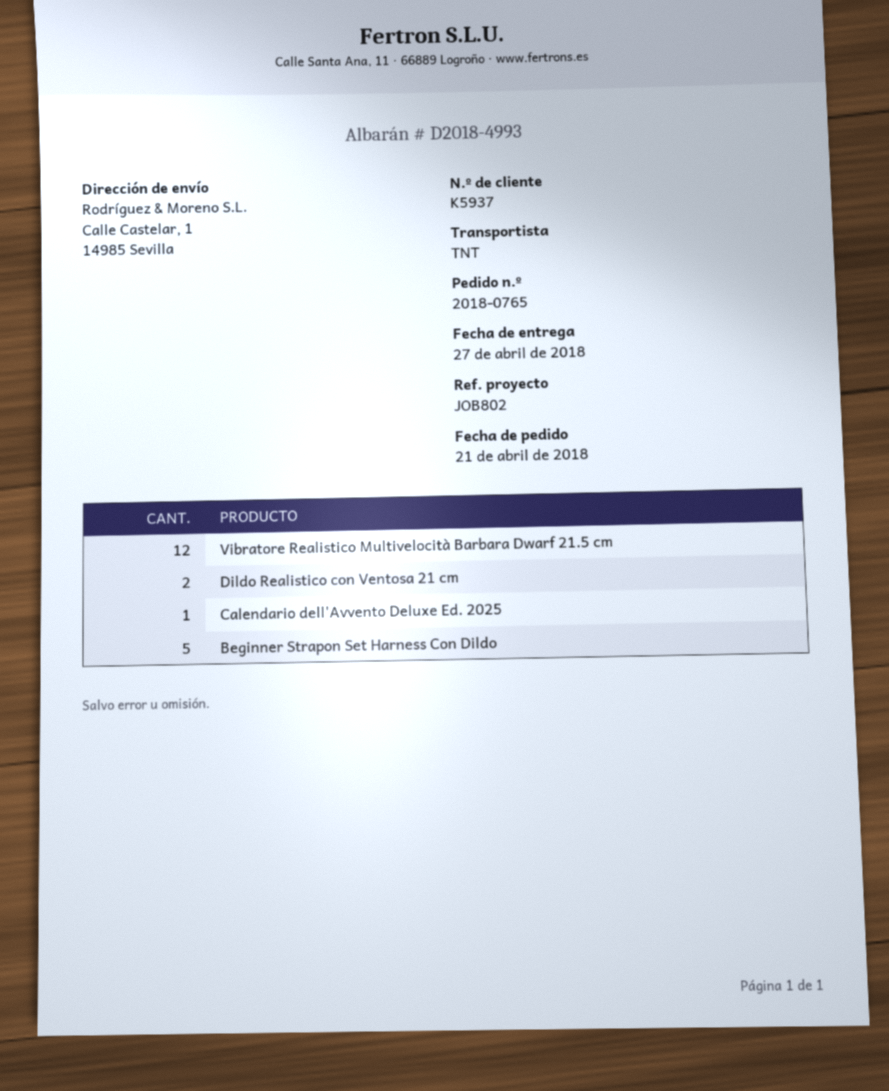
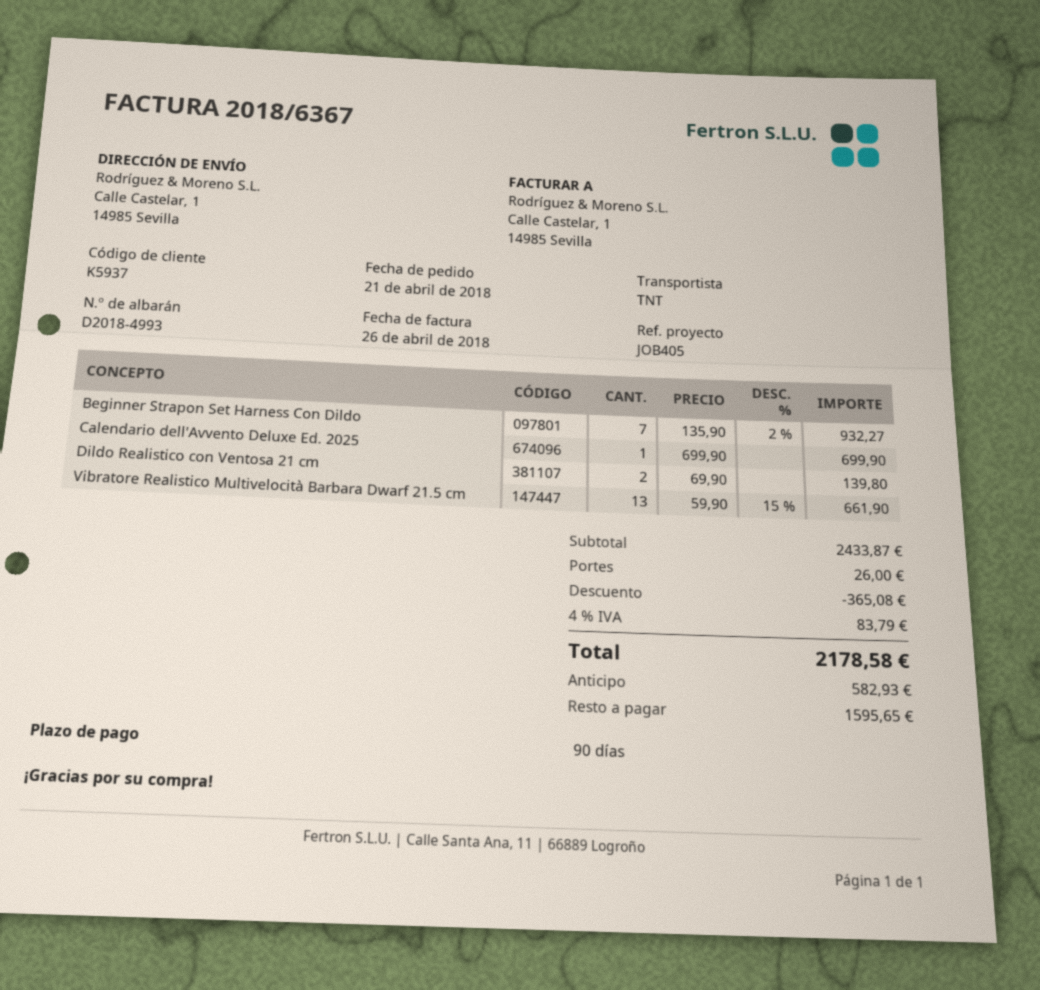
reference: JOB802 -> JOB405
Vibratore Realistico Multivelocità Barbara Dwarf 21.5 cm: 12 -> 13
Beginner Strapon Set Harness Con Dildo: 5 -> 7

